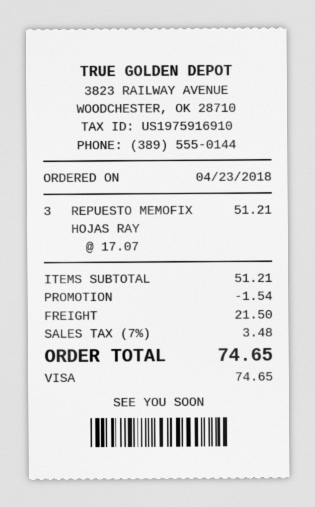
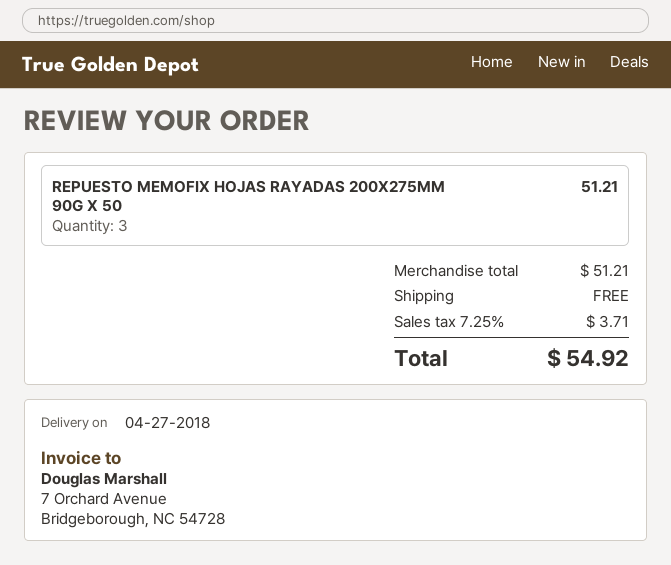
discount: 1.54 -> none
shipping: 21.50 -> 0.00
tax: 7% = 3.48 -> 7.25% = 3.71
total: 74.65 -> 54.92

